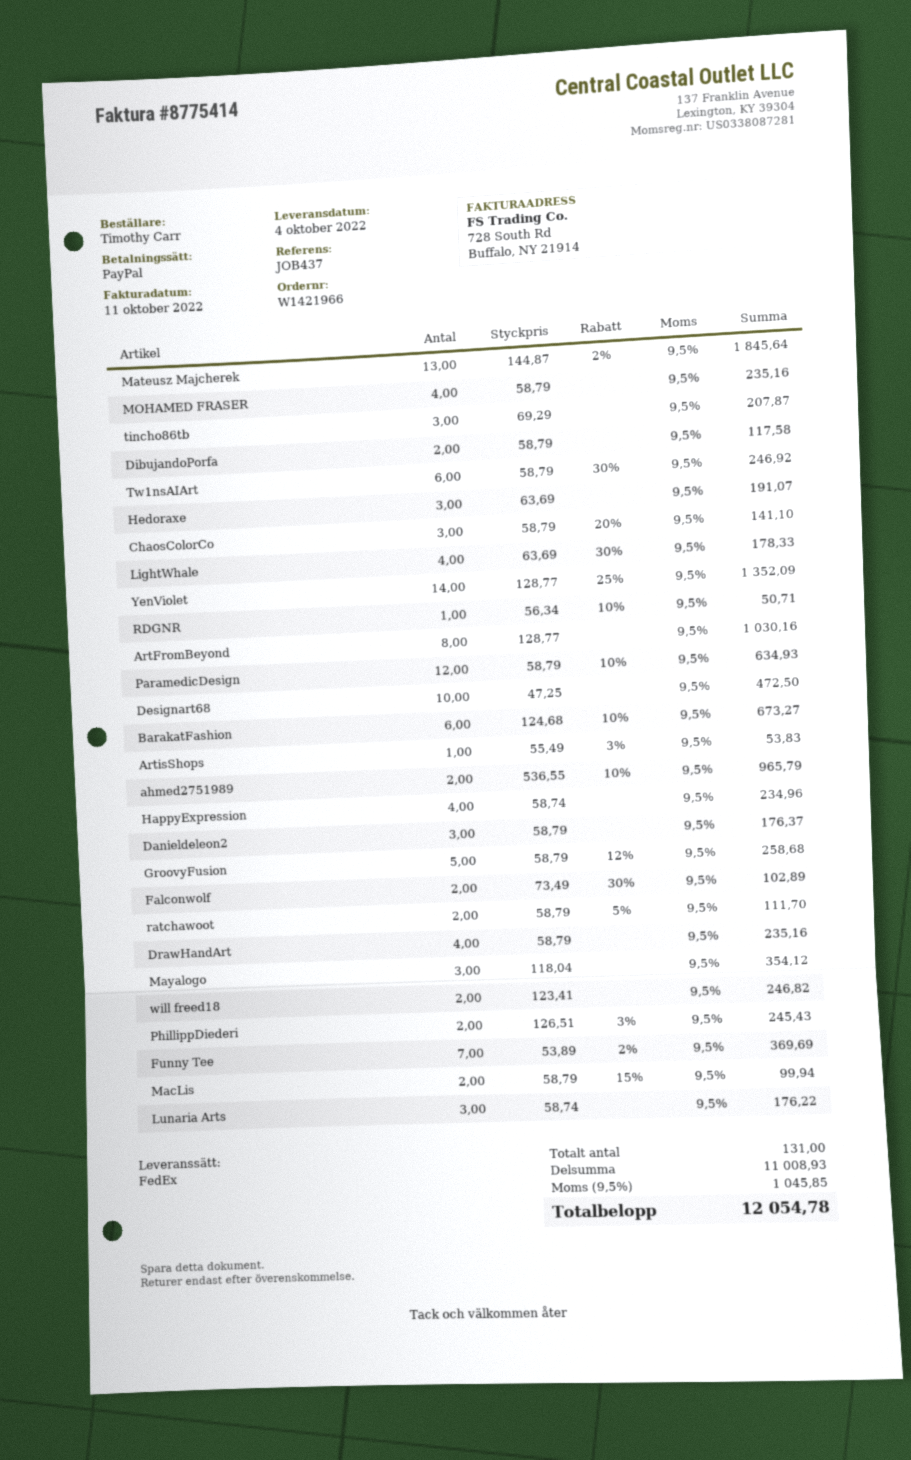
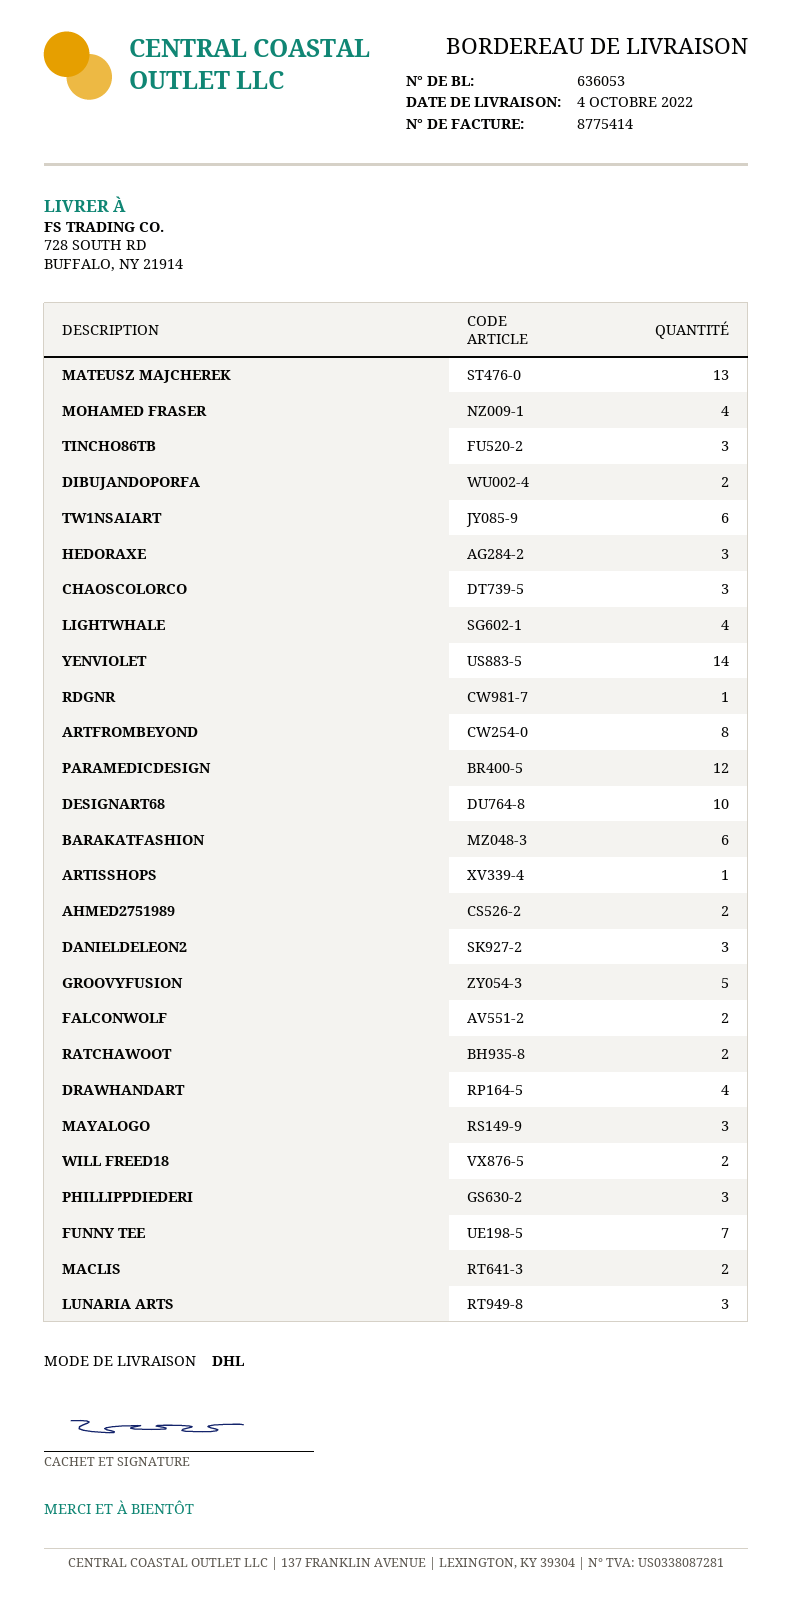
shipping method: FedEx -> DHL
HappyExpression: 4 -> none
PhillippDiederi: 2 -> 3

